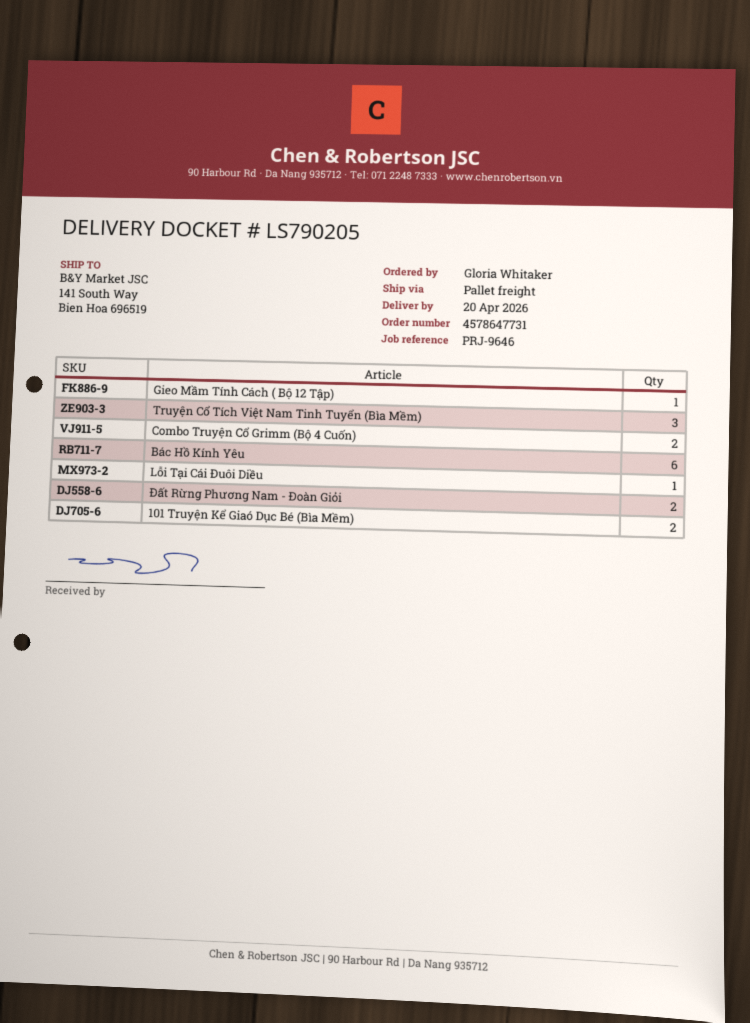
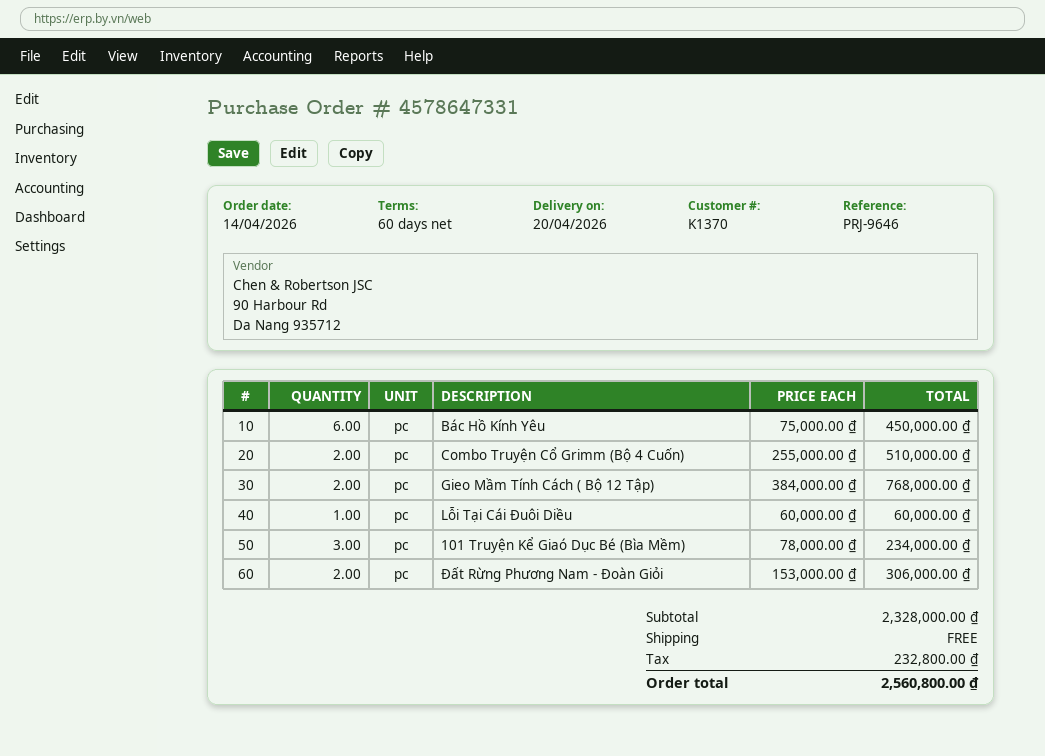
order number: 4578647731 -> 4578647331
Gieo Mầm Tính Cách ( Bộ 12 Tập): 1 -> 2
Truyện Cổ Tích Việt Nam Tinh Tuyển (Bìa Mềm): 3 -> none
101 Truyện Kể Giaó Dục Bé (Bìa Mềm): 2 -> 3

